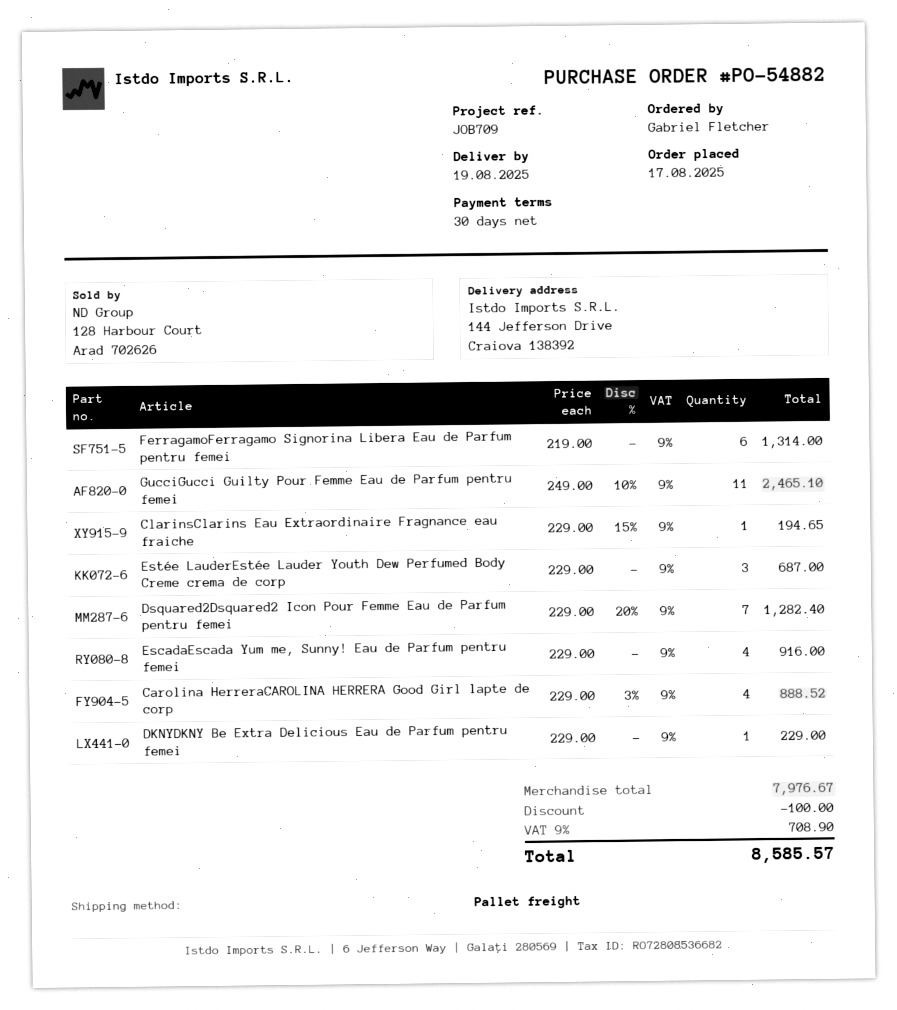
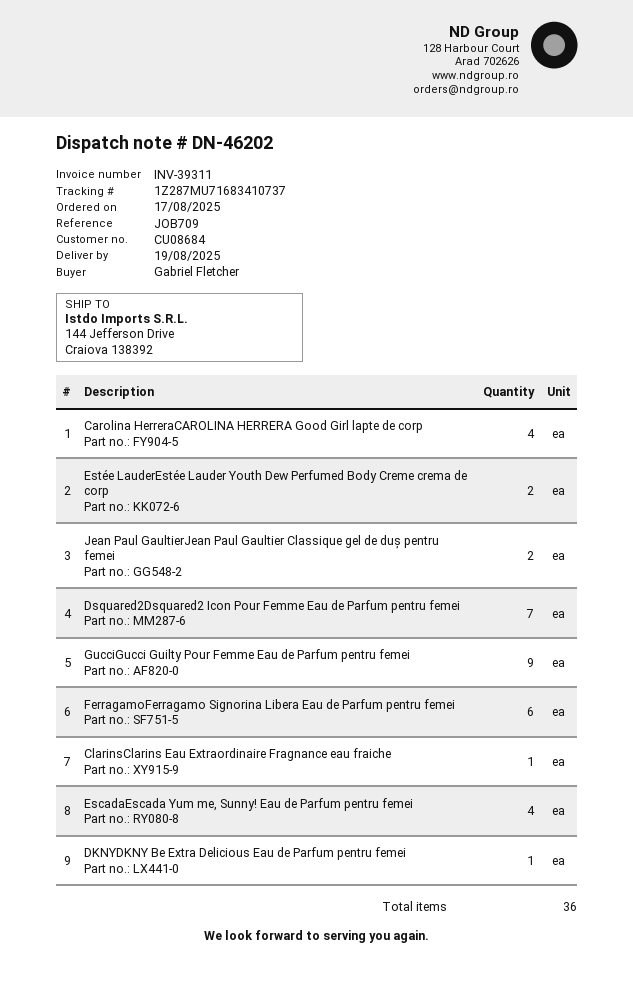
GucciGucci Guilty Pour Femme Eau de Parfum pentru femei: 11 -> 9
Estée LauderEstée Lauder Youth Dew Perfumed Body Creme crema de corp: 3 -> 2
Jean Paul GaultierJean Paul Gaultier Classique gel de duș pentru femei: none -> 2

